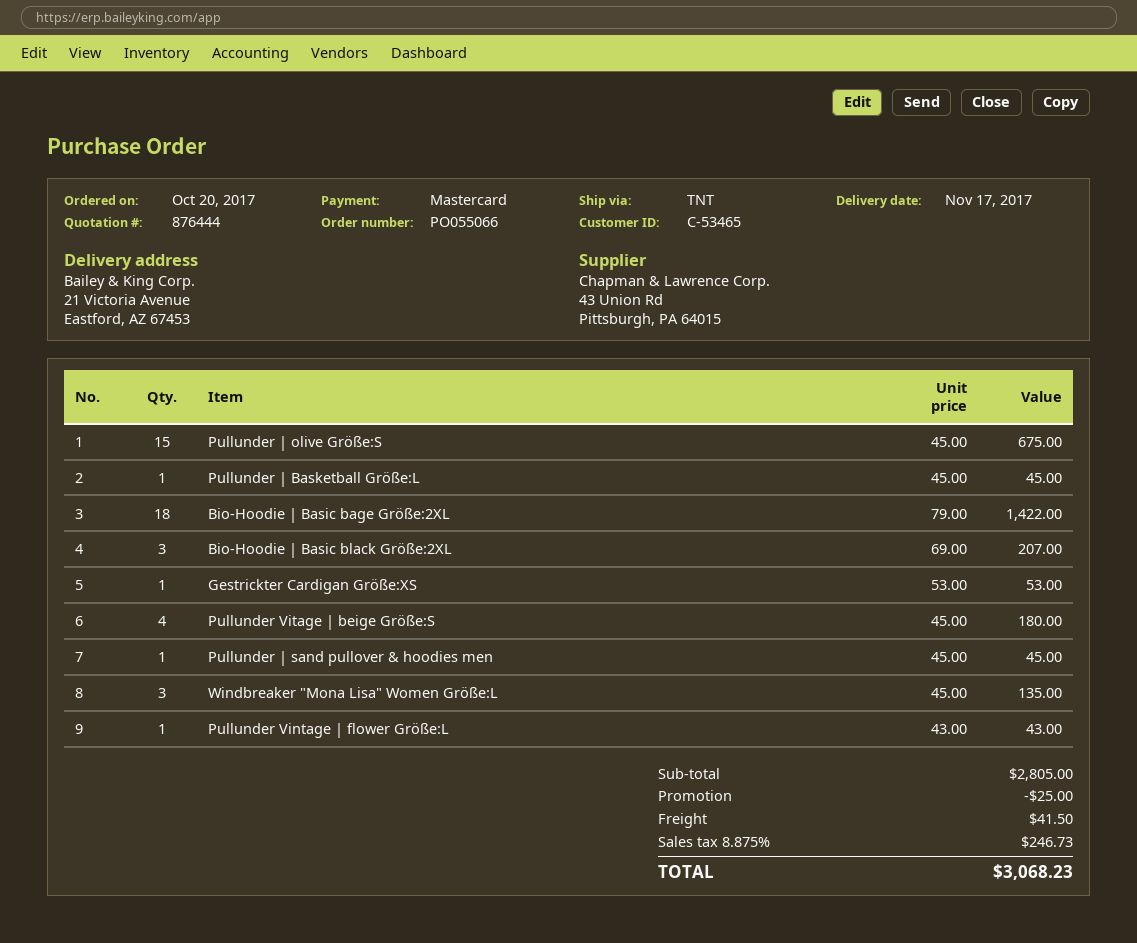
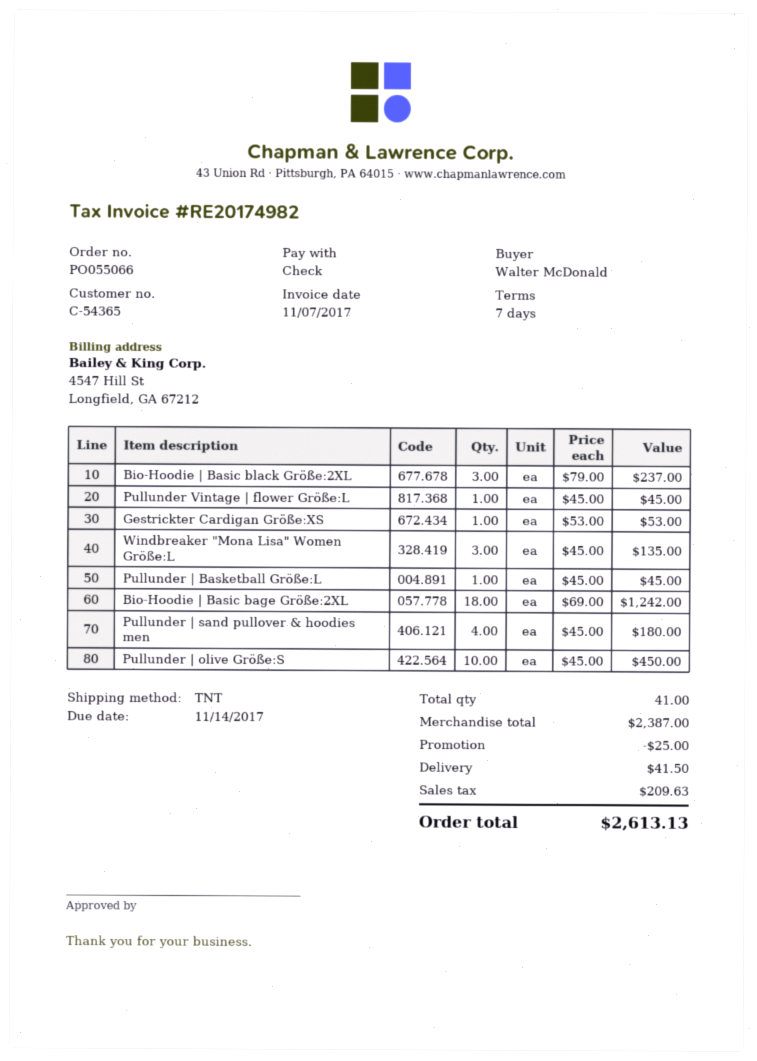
customer number: C-53465 -> C-54365
payment method: Mastercard -> cheque
Pullunder | olive Größe:S: 15 x 45.00 = 675.00 -> 10 x 45.00 = 450.00
Bio-Hoodie | Basic bage Größe:2XL: 18 x 79.00 = 1422.00 -> 18 x 69.00 = 1242.00
Bio-Hoodie | Basic black Größe:2XL: 3 x 69.00 = 207.00 -> 3 x 79.00 = 237.00
Pullunder Vitage | beige Größe:S: 4 x 45.00 = 180.00 -> none
Pullunder | sand pullover & hoodies men: 1 x 45.00 = 45.00 -> 4 x 45.00 = 180.00
Pullunder Vintage | flower Größe:L: 1 x 43.00 = 43.00 -> 1 x 45.00 = 45.00
subtotal: 2805.00 -> 2387.00
tax: 246.73 -> 209.63
total: 3068.23 -> 2613.13

